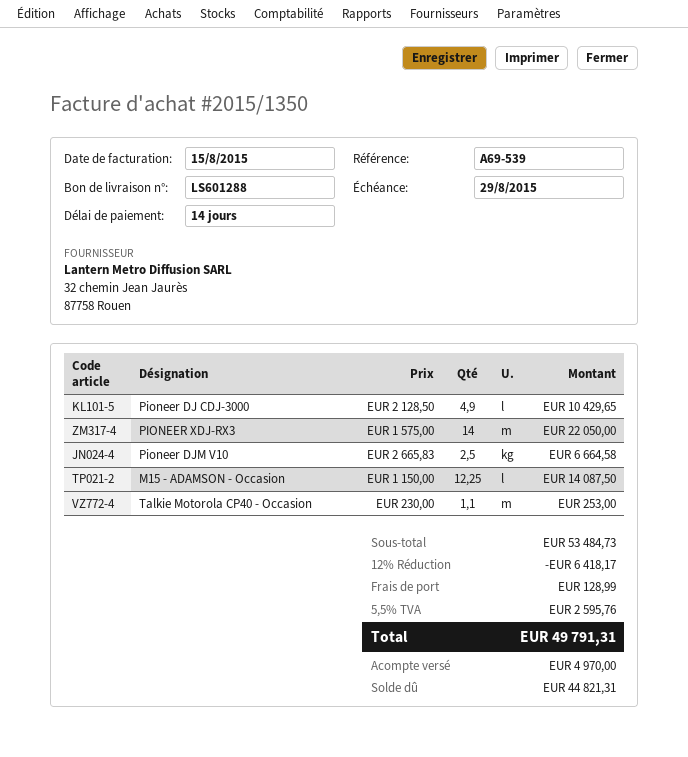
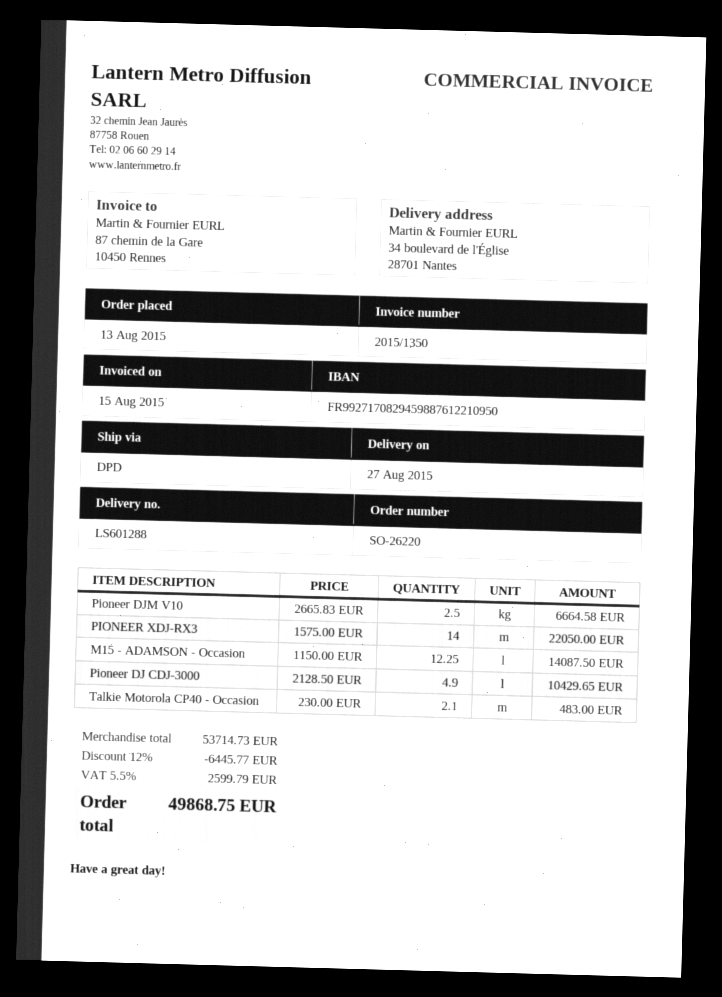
Talkie Motorola CP40 - Occasion: 1.1 x 230.00 = 253.00 -> 2.1 x 230.00 = 483.00
subtotal: 53484.73 -> 53714.73
discount: 12% = 6418.17 -> 12% = 6445.77
shipping: 128.99 -> none
tax: 5.5% = 2595.76 -> 5.5% = 2599.79
total: 49791.31 -> 49868.75

